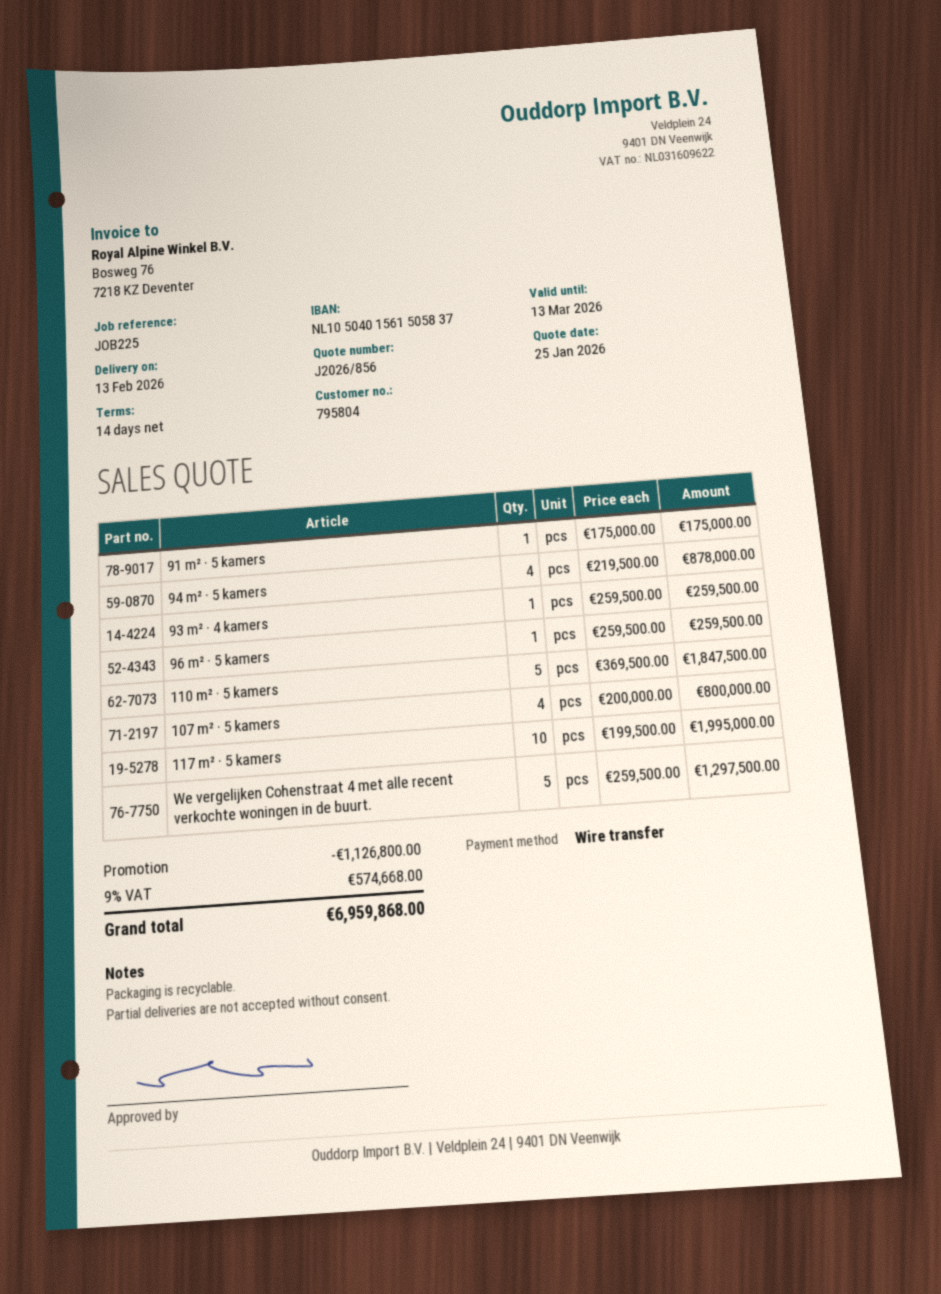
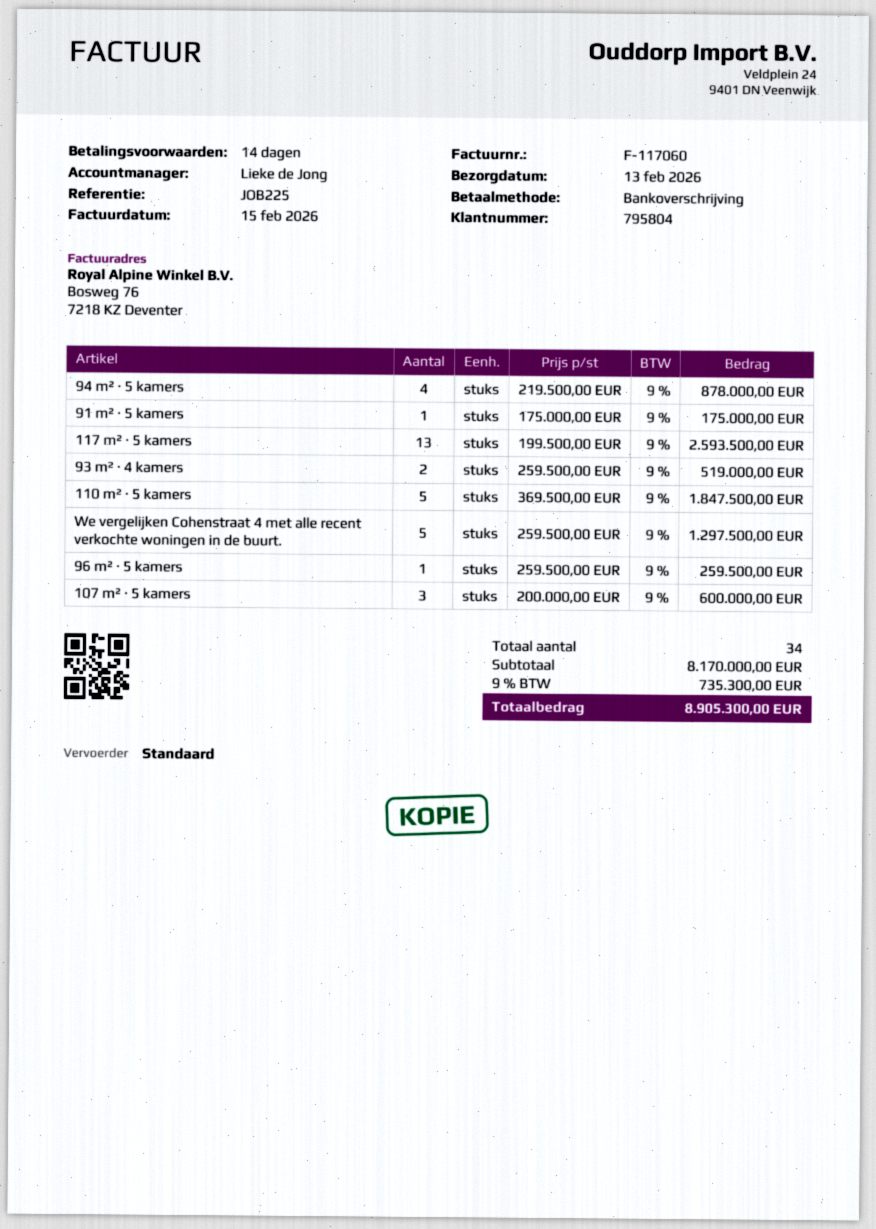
93 m² · 4 kamers: 1 x 259500.00 = 259500.00 -> 2 x 259500.00 = 519000.00
107 m² · 5 kamers: 4 x 200000.00 = 800000.00 -> 3 x 200000.00 = 600000.00
117 m² · 5 kamers: 10 x 199500.00 = 1995000.00 -> 13 x 199500.00 = 2593500.00
discount: 1126800.00 -> none
tax: 9% = 574668.00 -> 9% = 735300.00
total: 6959868.00 -> 8905300.00

